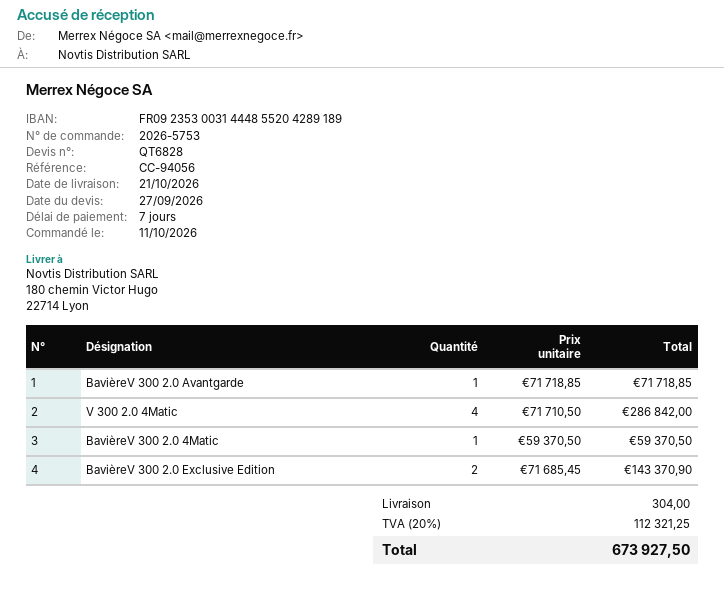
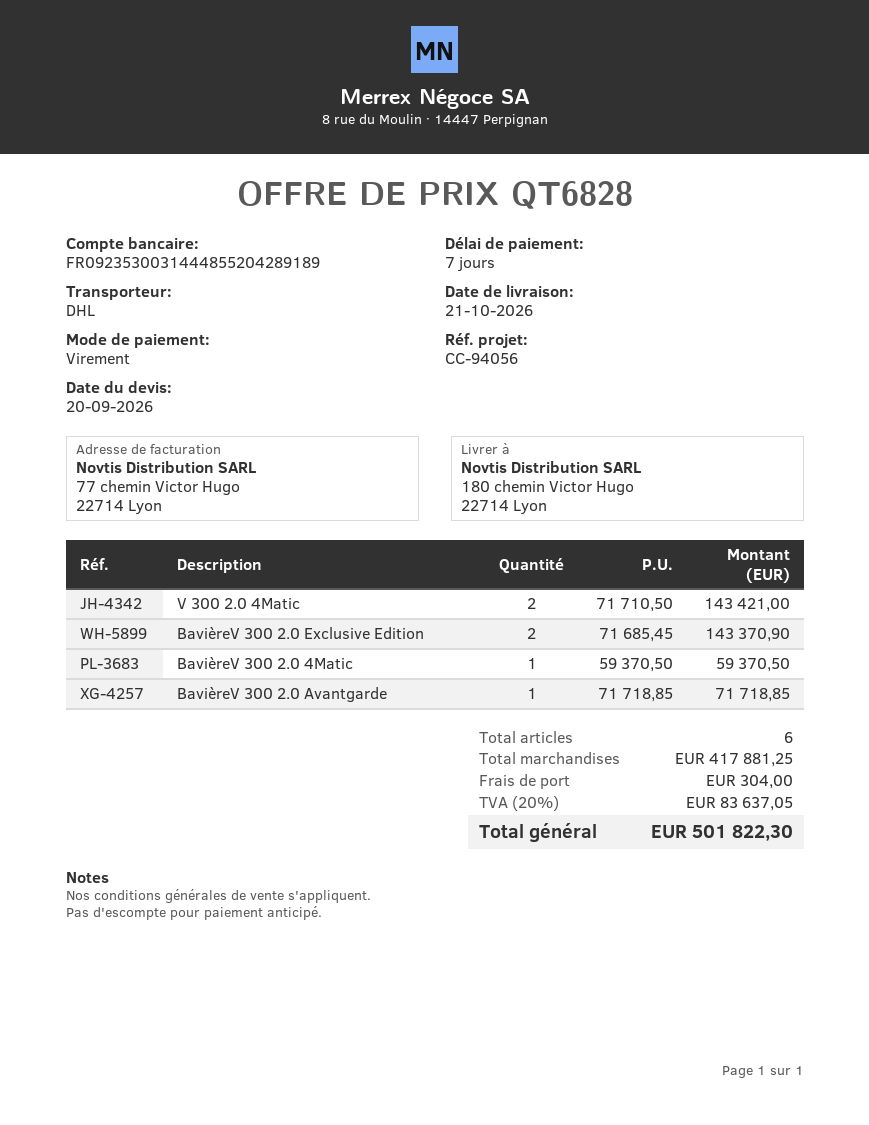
quote date: 2026-09-27 -> 2026-09-20
V 300 2.0 4Matic: 4 x 71710.50 = 286842.00 -> 2 x 71710.50 = 143421.00
tax: 20% = 112321.25 -> 20% = 83637.05
total: 673927.50 -> 501822.30

